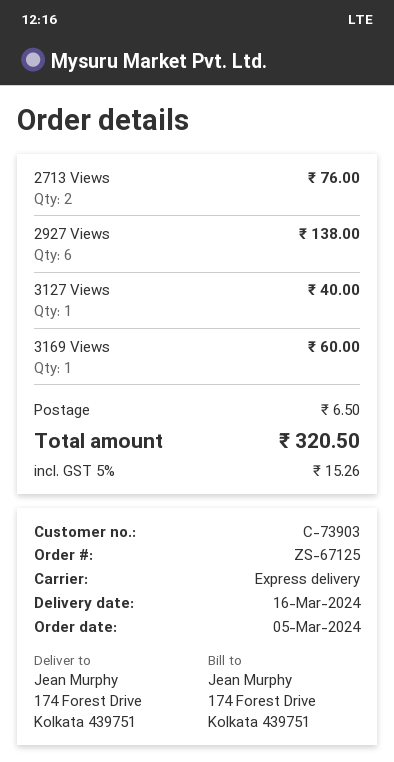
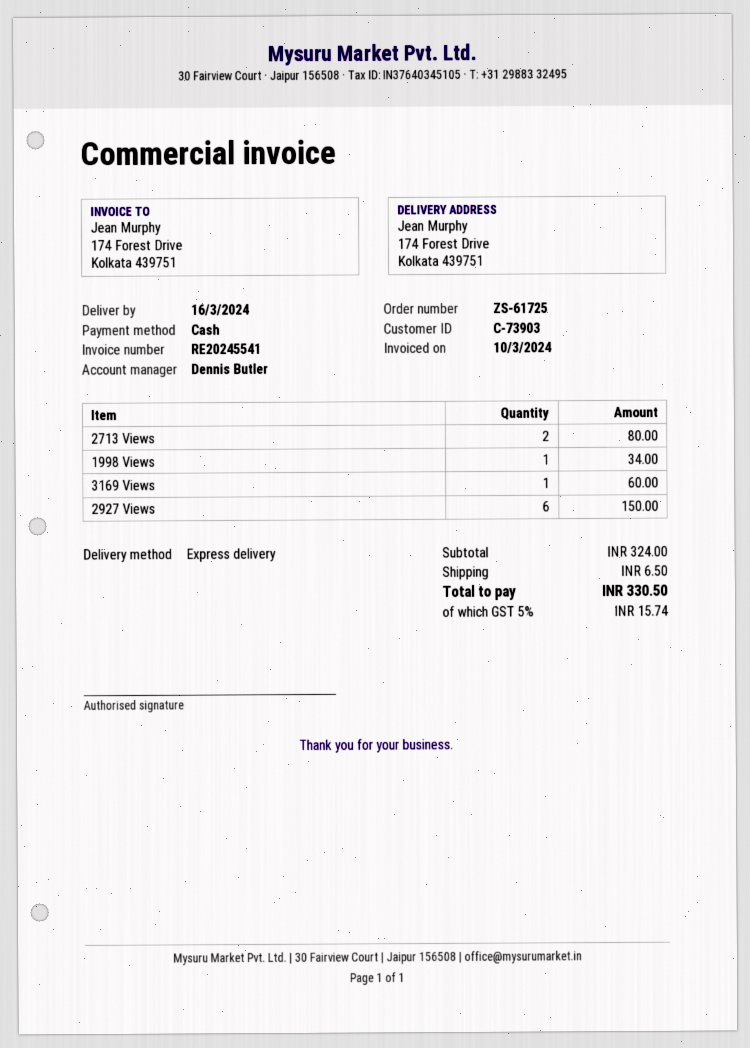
order number: ZS-67125 -> ZS-61725
2713 Views: 2 for 76.00 -> 2 for 80.00
2927 Views: 6 for 138.00 -> 6 for 150.00
3127 Views: 1 for 40.00 -> none
1998 Views: none -> 1 for 34.00
tax: 5% = 15.26 -> 5% = 15.74
total: 320.50 -> 330.50

